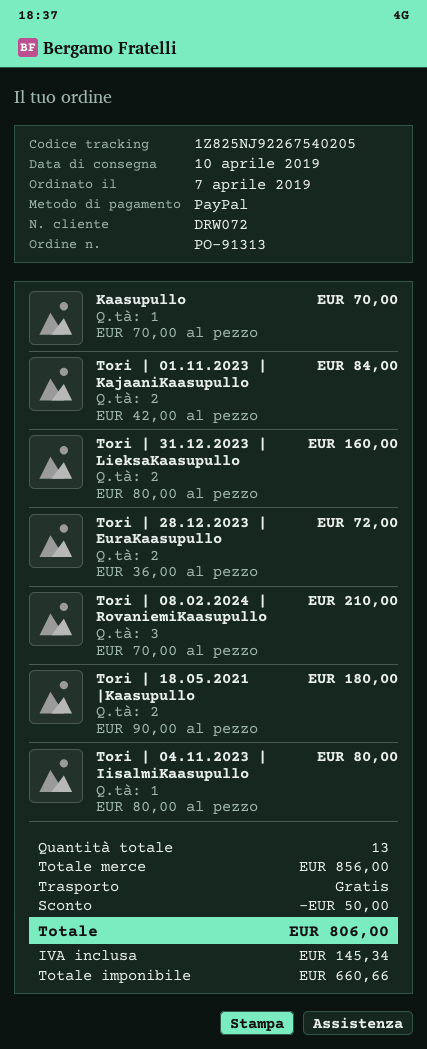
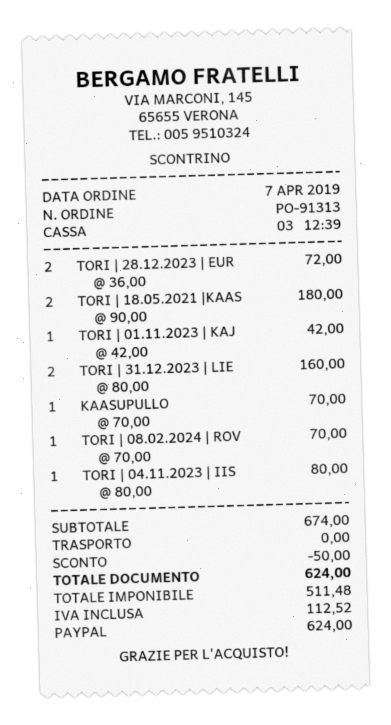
Tori | 01.11.2023 | KajaaniKaasupullo: 2 x 42.00 = 84.00 -> 1 x 42.00 = 42.00
Tori | 08.02.2024 | RovaniemiKaasupullo: 3 x 70.00 = 210.00 -> 1 x 70.00 = 70.00
subtotal: 856.00 -> 674.00
net: 660.66 -> 511.48
tax: 145.34 -> 112.52
total: 806.00 -> 624.00

